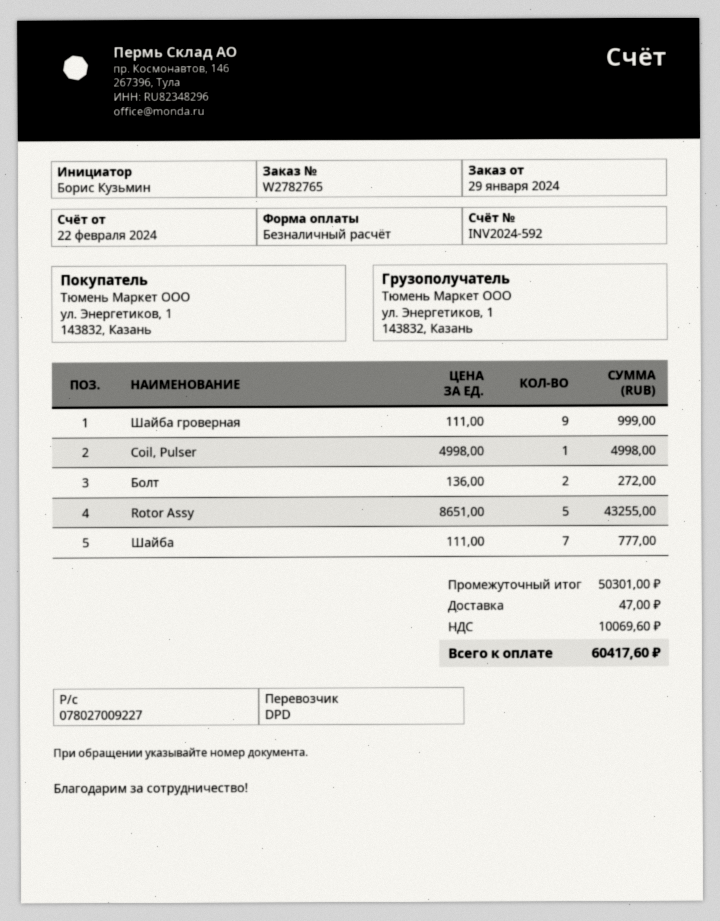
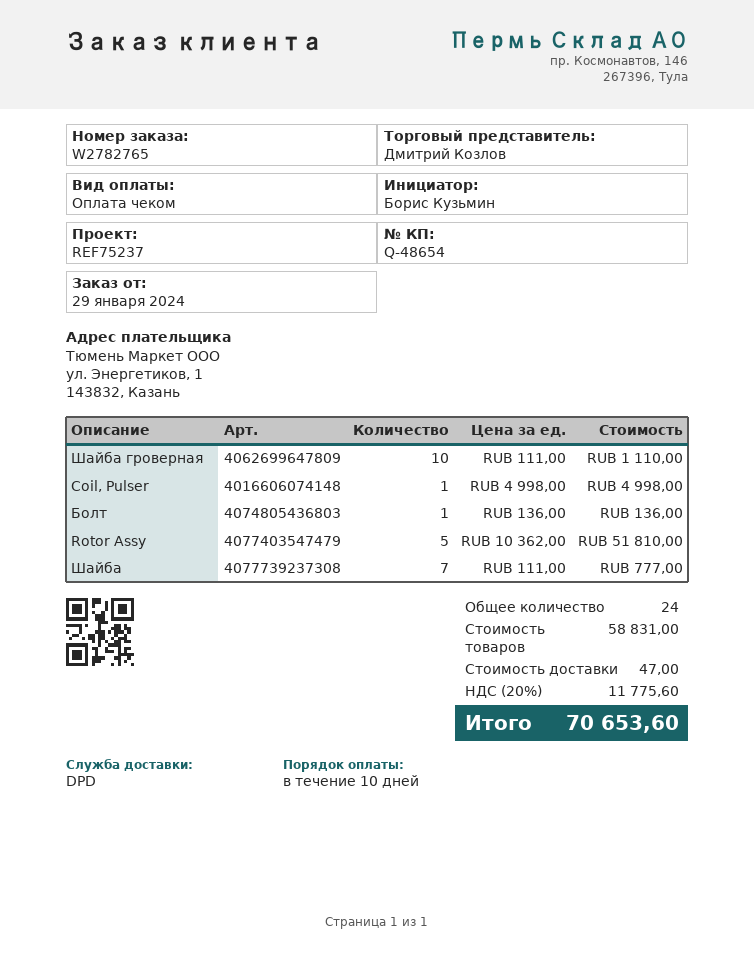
payment method: bank transfer -> cheque
Шайба гроверная: 9 x 111.00 = 999.00 -> 10 x 111.00 = 1110.00
Болт: 2 x 136.00 = 272.00 -> 1 x 136.00 = 136.00
Rotor Assy: 5 x 8651.00 = 43255.00 -> 5 x 10362.00 = 51810.00
subtotal: 50301.00 -> 58831.00
tax: 10069.60 -> 11775.60
total: 60417.60 -> 70653.60

